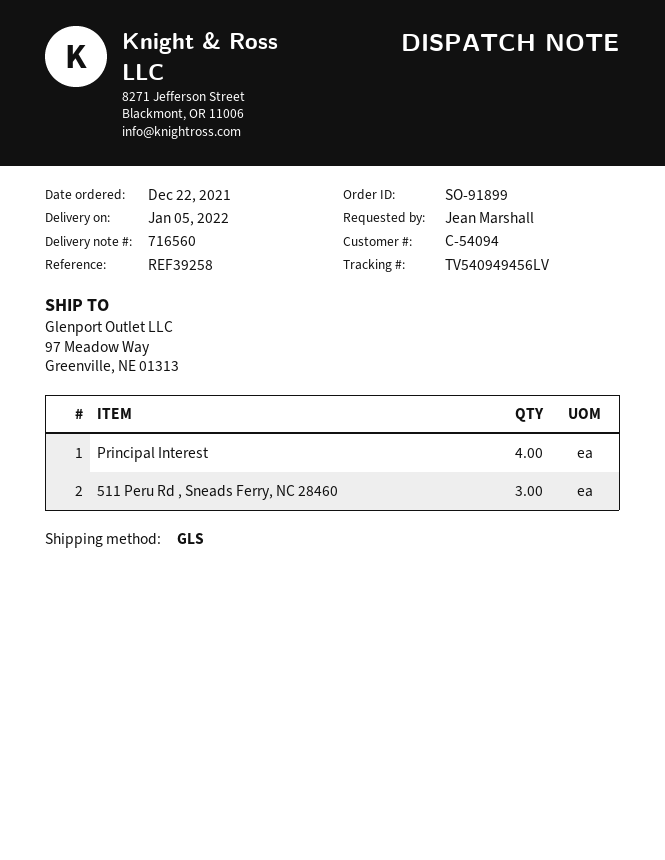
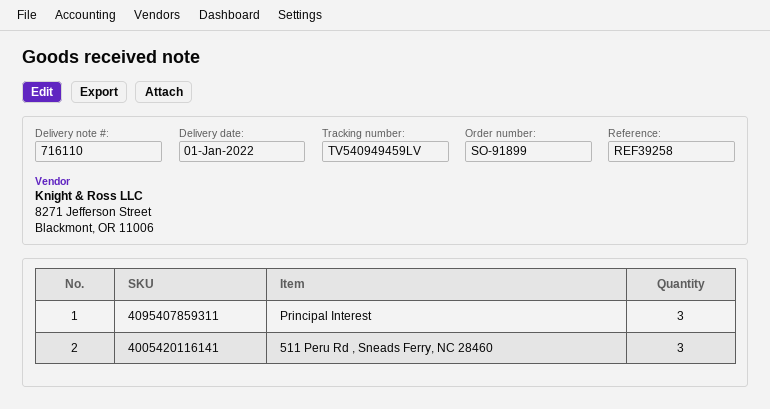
delivery note number: 716560 -> 716110
delivery date: 2022-01-05 -> 2022-01-01
tracking number: TV540949456LV -> TV540949459LV
Principal Interest: 4 -> 3

